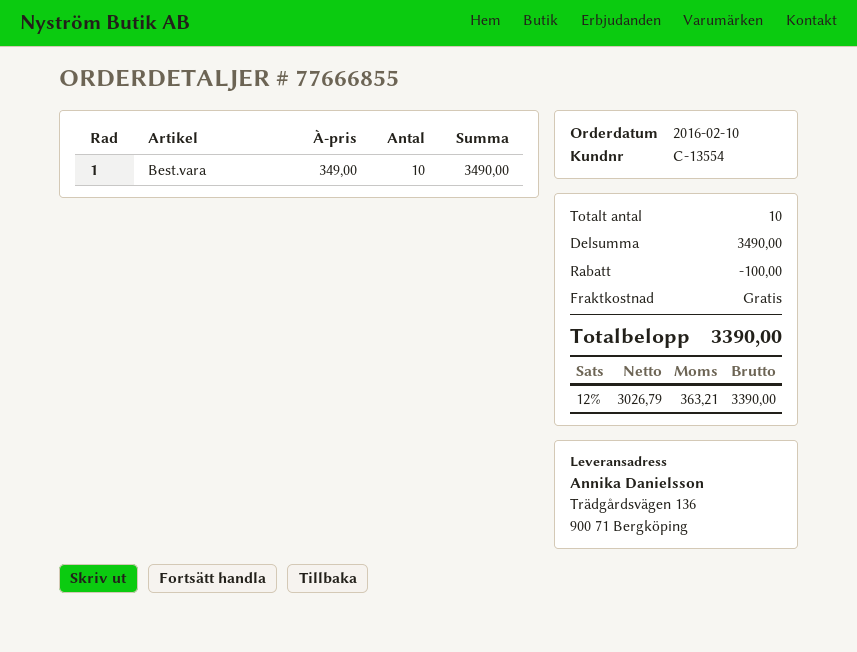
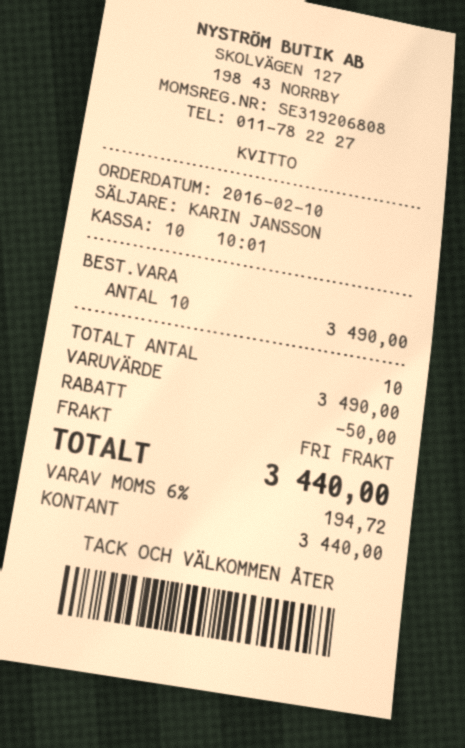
discount: 100.00 -> 50.00
tax: 12% = 363.21 -> 6% = 194.72
total: 3390.00 -> 3440.00

